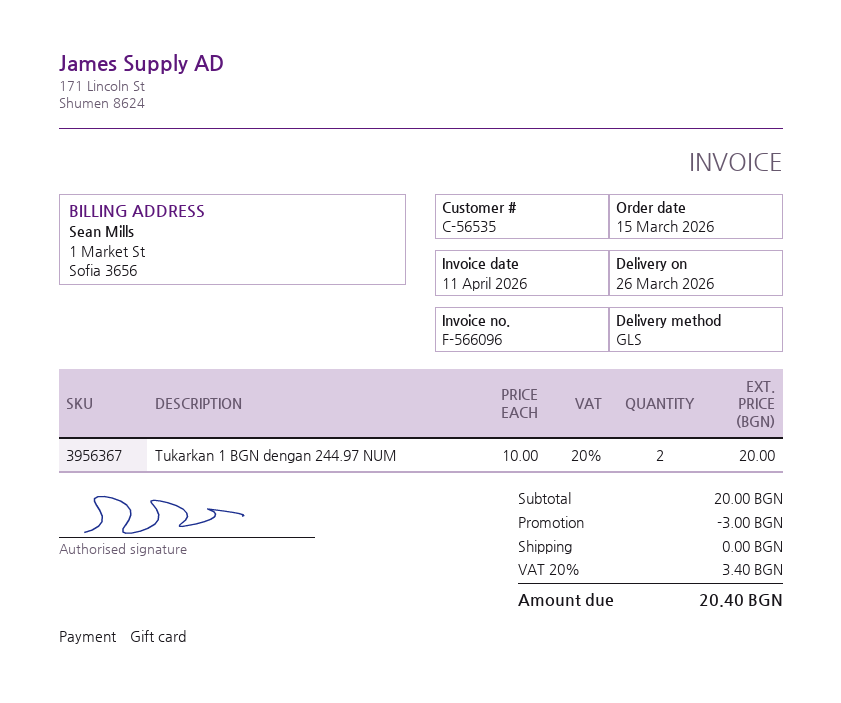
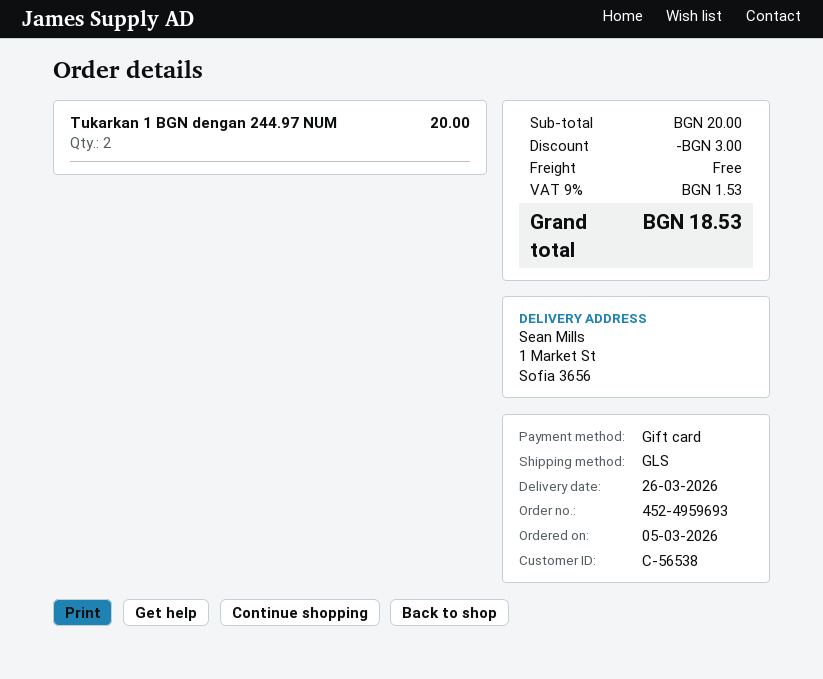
order date: 2026-03-15 -> 2026-03-05
customer number: C-56535 -> C-56538
tax: 20% = 3.40 -> 9% = 1.53
total: 20.40 -> 18.53

